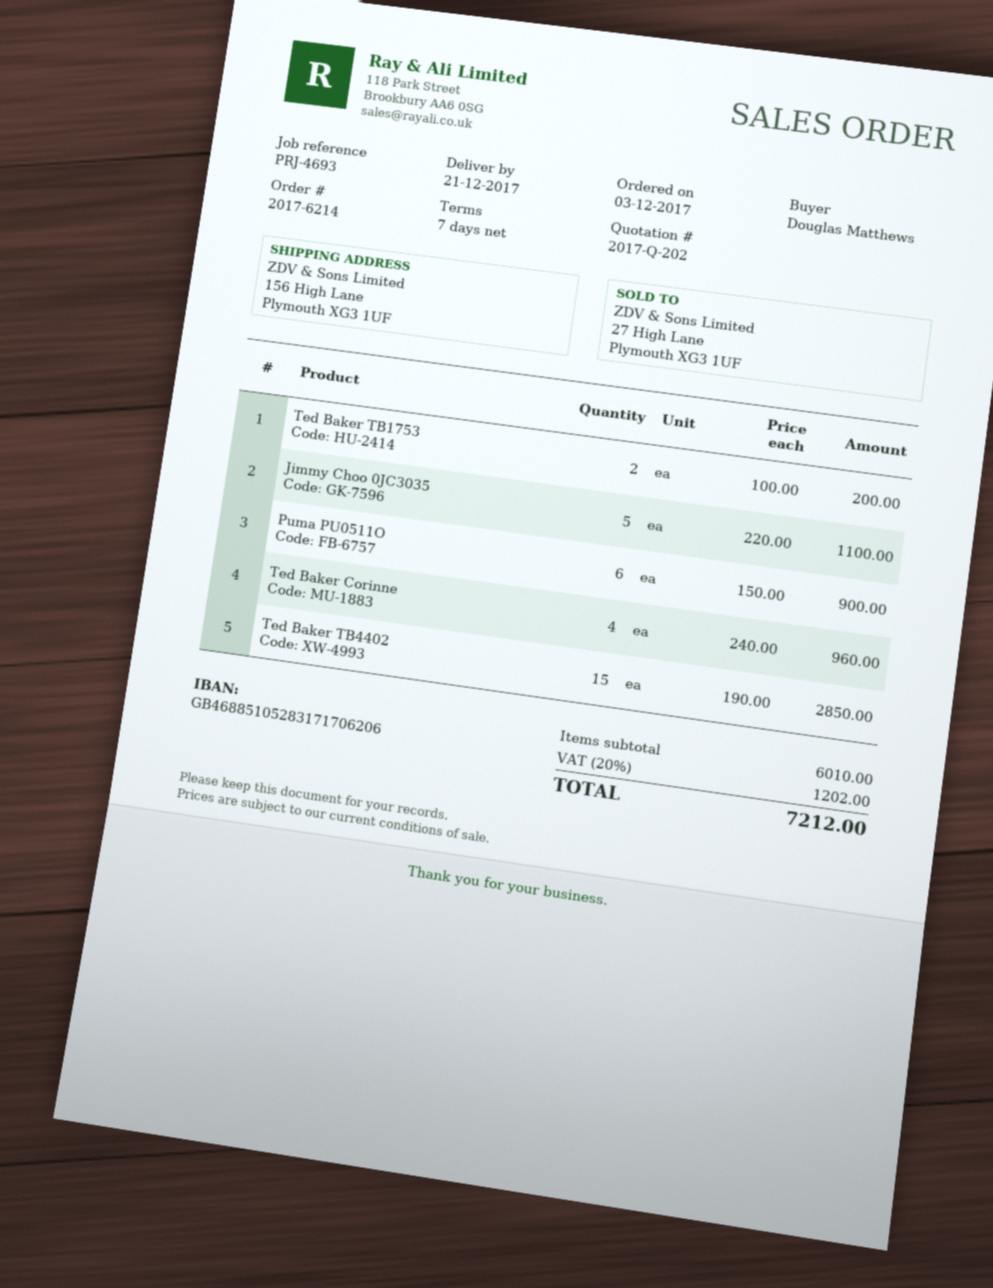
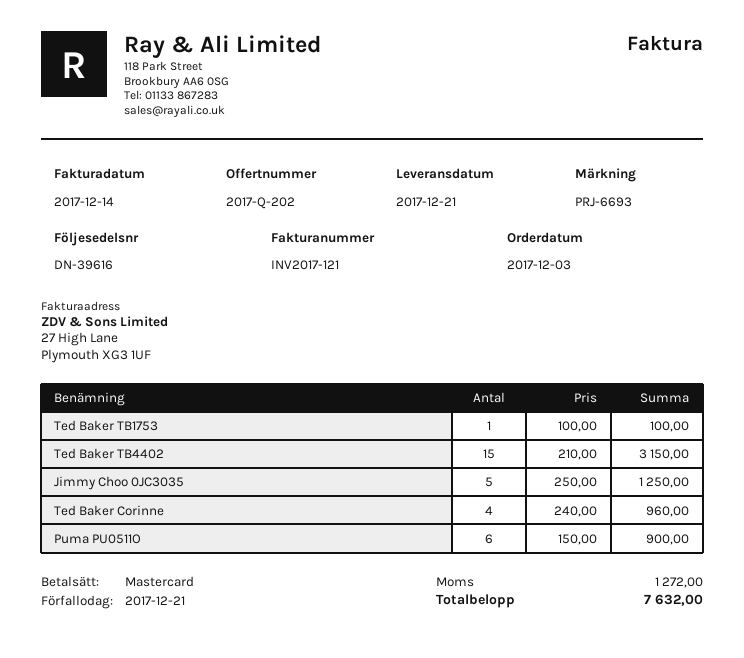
reference: PRJ-4693 -> PRJ-6693
Ted Baker TB1753: 2 x 100.00 = 200.00 -> 1 x 100.00 = 100.00
Jimmy Choo 0JC3035: 5 x 220.00 = 1100.00 -> 5 x 250.00 = 1250.00
Ted Baker TB4402: 15 x 190.00 = 2850.00 -> 15 x 210.00 = 3150.00
tax: 1202.00 -> 1272.00
total: 7212.00 -> 7632.00

